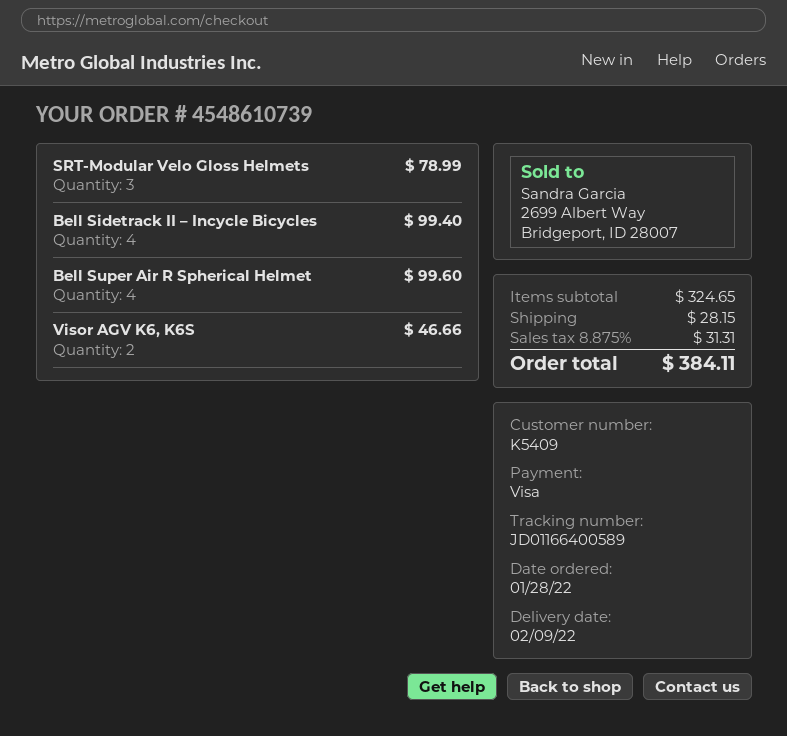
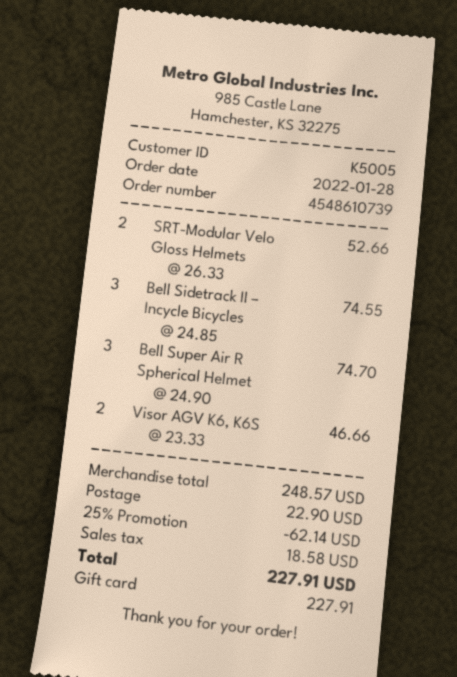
customer number: K5409 -> K5005
payment method: Visa -> gift card
SRT-Modular Velo Gloss Helmets: 3 for 78.99 -> 2 for 52.66
Bell Sidetrack II – Incycle Bicycles: 4 for 99.40 -> 3 for 74.55
Bell Super Air R Spherical Helmet: 4 for 99.60 -> 3 for 74.70
subtotal: 324.65 -> 248.57
discount: none -> 25% = 62.14
shipping: 28.15 -> 22.90
tax: 31.31 -> 18.58
total: 384.11 -> 227.91

